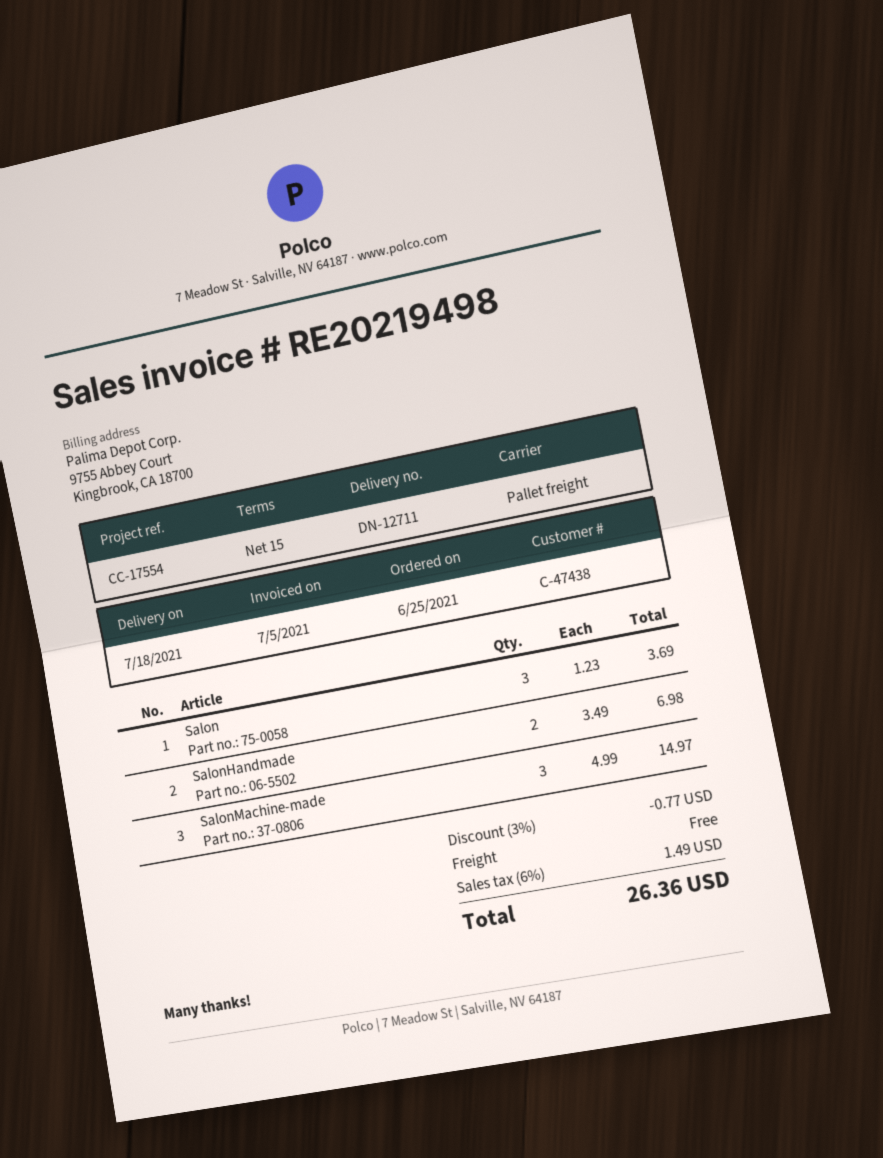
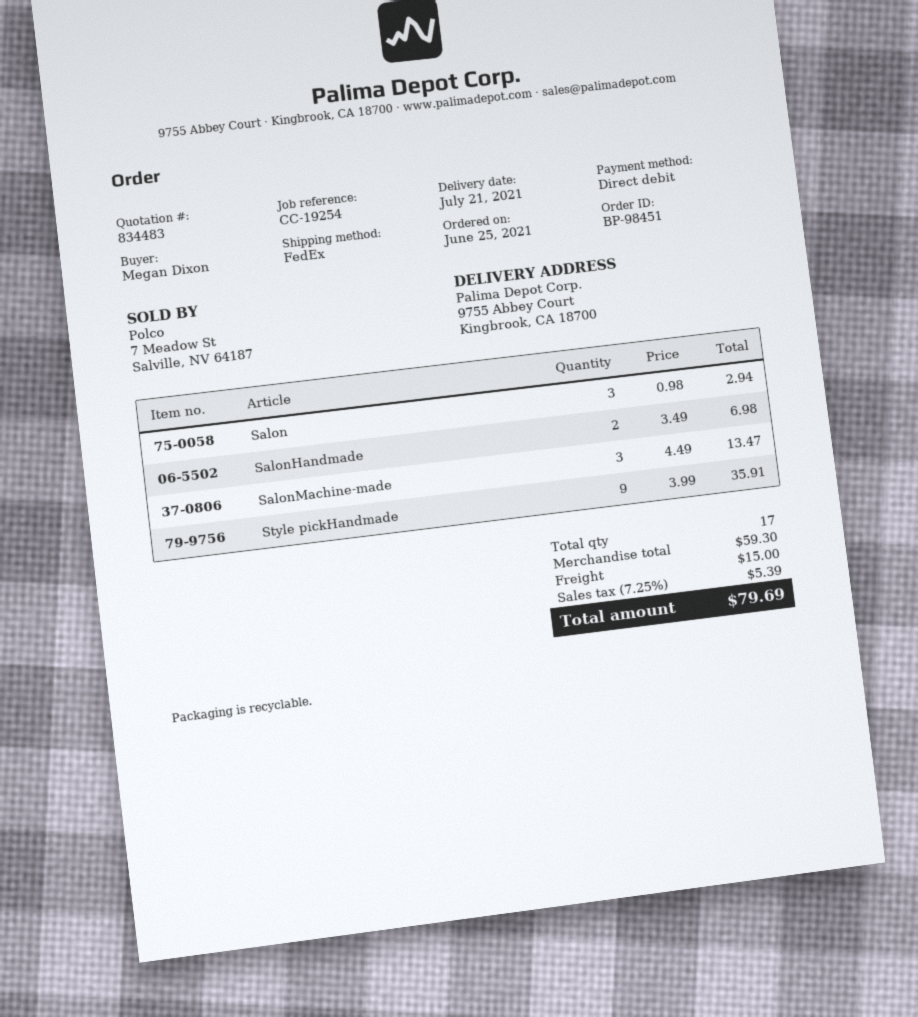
delivery date: 2021-07-18 -> 2021-07-21
reference: CC-17554 -> CC-19254
shipping method: pallet freight -> FedEx
Salon: 3 x 1.23 = 3.69 -> 3 x 0.98 = 2.94
SalonMachine-made: 3 x 4.99 = 14.97 -> 3 x 4.49 = 13.47
Style pickHandmade: none -> 9 x 3.99 = 35.91
discount: 3% = 0.77 -> none
shipping: 0.00 -> 15.00
tax: 6% = 1.49 -> 7.25% = 5.39
total: 26.36 -> 79.69

